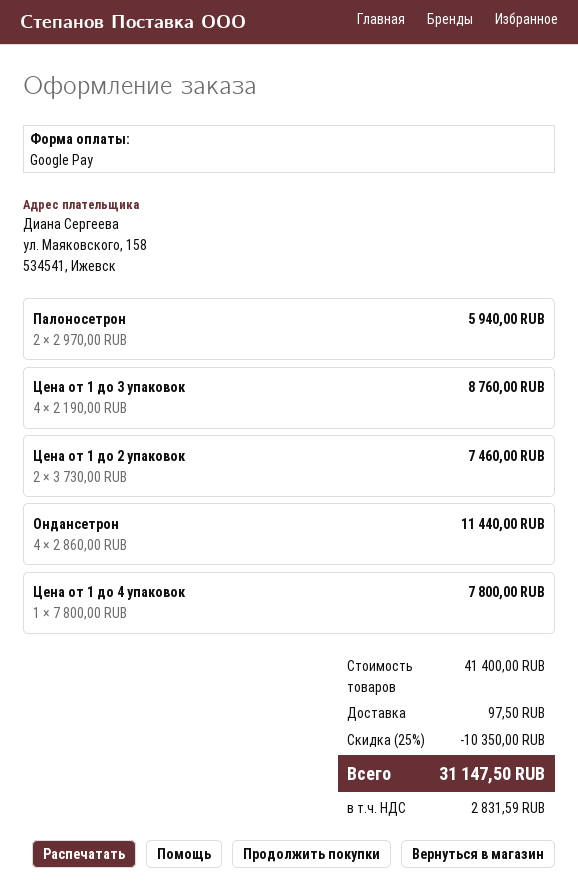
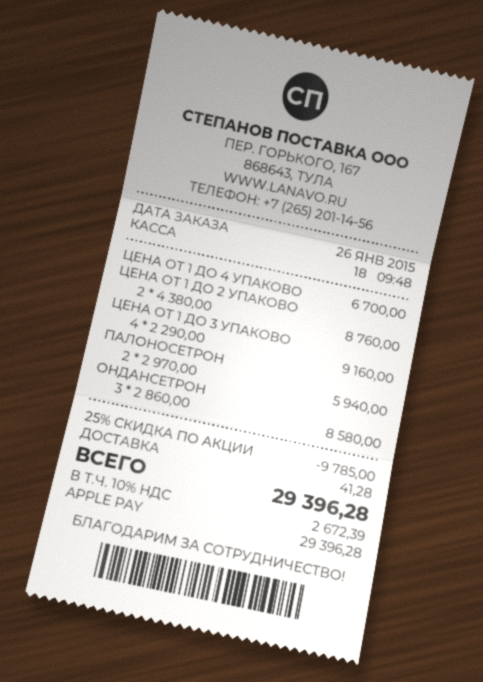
payment method: Google Pay -> Apple Pay
Цена от 1 до 3 упаковок: 4 x 2190.00 = 8760.00 -> 4 x 2290.00 = 9160.00
Цена от 1 до 2 упаковок: 2 x 3730.00 = 7460.00 -> 2 x 4380.00 = 8760.00
Ондансетрон: 4 x 2860.00 = 11440.00 -> 3 x 2860.00 = 8580.00
Цена от 1 до 4 упаковок: 1 x 7800.00 = 7800.00 -> 1 x 6700.00 = 6700.00
discount: 25% = 10350.00 -> 25% = 9785.00
shipping: 97.50 -> 41.28
tax: 2831.59 -> 2672.39
total: 31147.50 -> 29396.28

